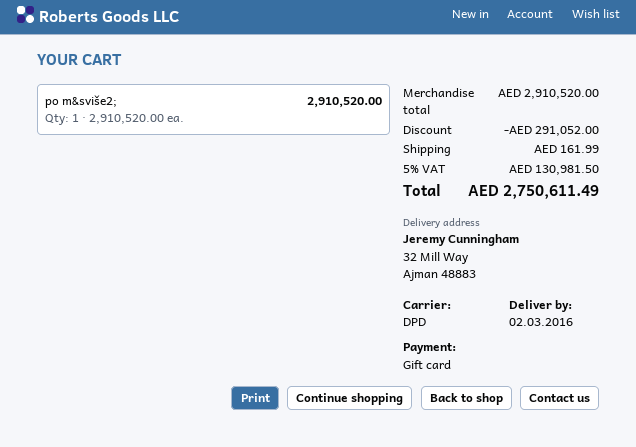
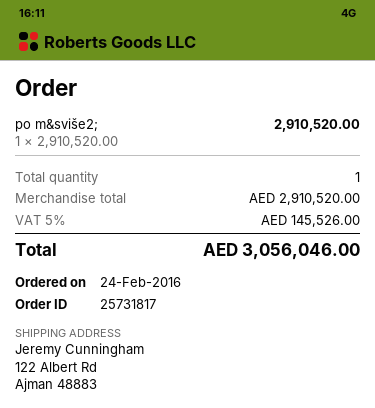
ship to: 32 Mill Way, Ajman 48883 -> 122 Albert Rd, Ajman 48883
discount: 291052.00 -> none
shipping: 161.99 -> none
tax: 5% = 130981.50 -> 5% = 145526.00
total: 2750611.49 -> 3056046.00

